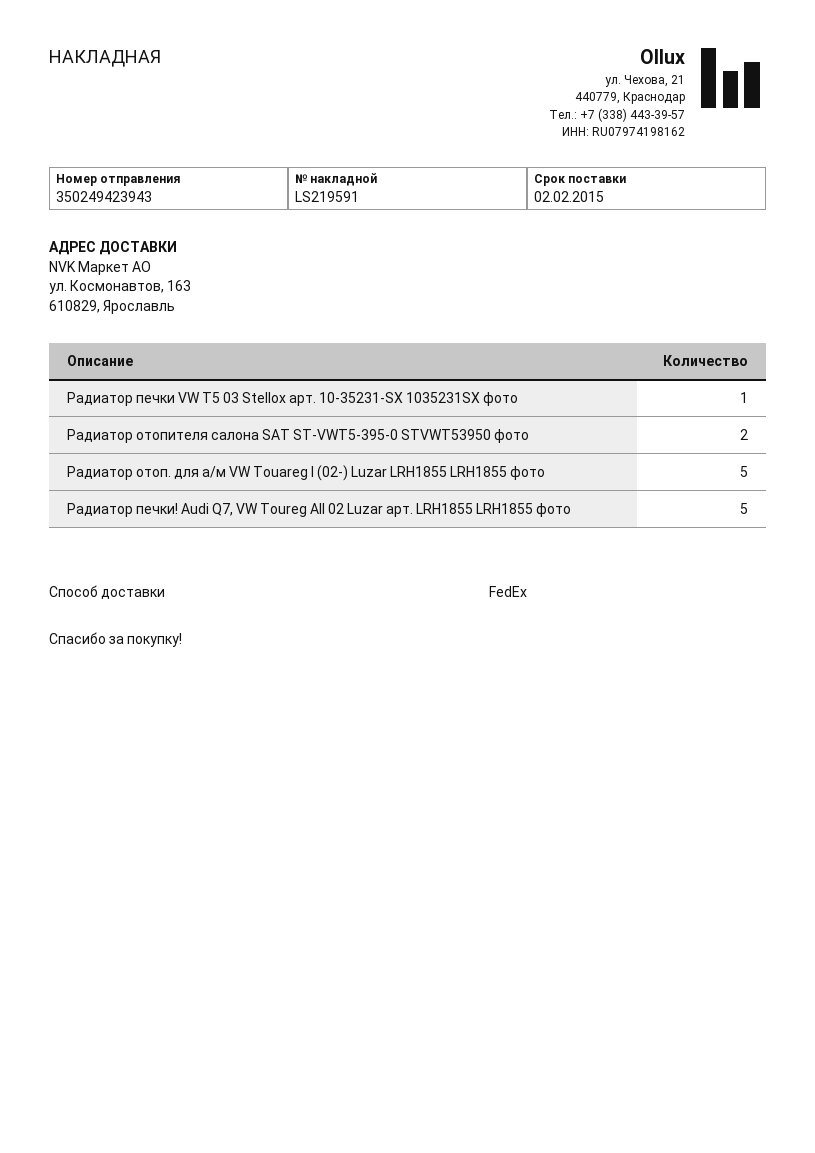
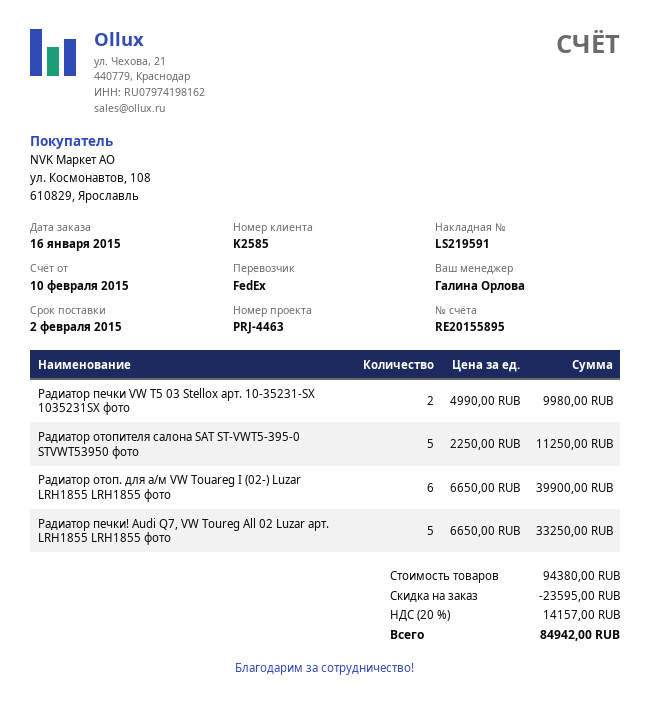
Радиатор печки VW T5 03 Stellox арт. 10-35231-SX 1035231SX фото: 1 -> 2
Радиатор отопителя салона SAT ST-VWT5-395-0 STVWT53950 фото: 2 -> 5
Радиатор отоп. для а/м VW Touareg I (02-) Luzar LRH1855 LRH1855 фото: 5 -> 6

